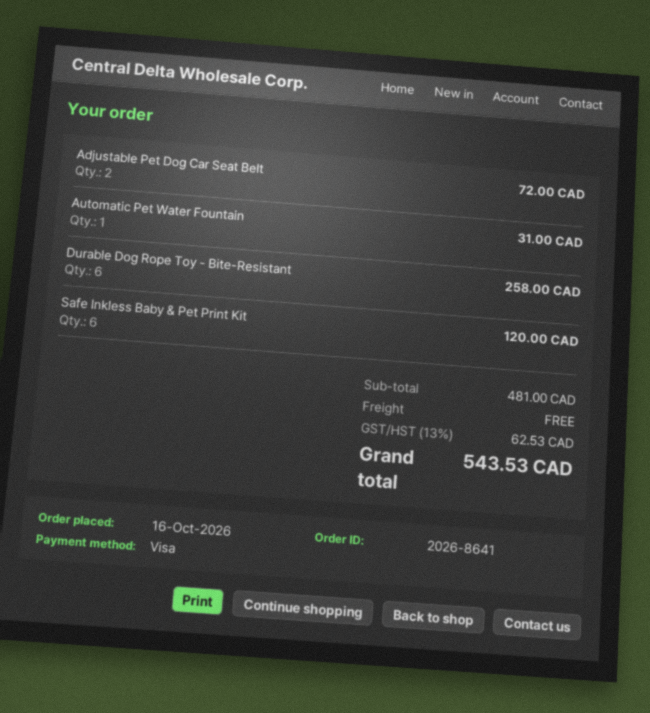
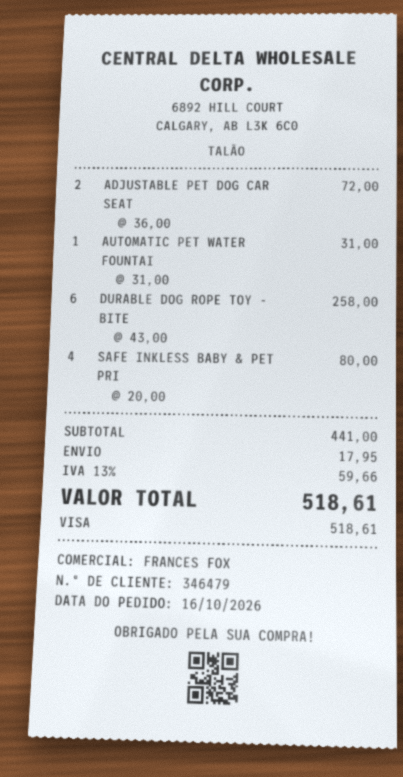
Safe Inkless Baby & Pet Print Kit: 6 for 120.00 -> 4 for 80.00
subtotal: 481.00 -> 441.00
shipping: 0.00 -> 17.95
tax: 13% = 62.53 -> 13% = 59.66
total: 543.53 -> 518.61

